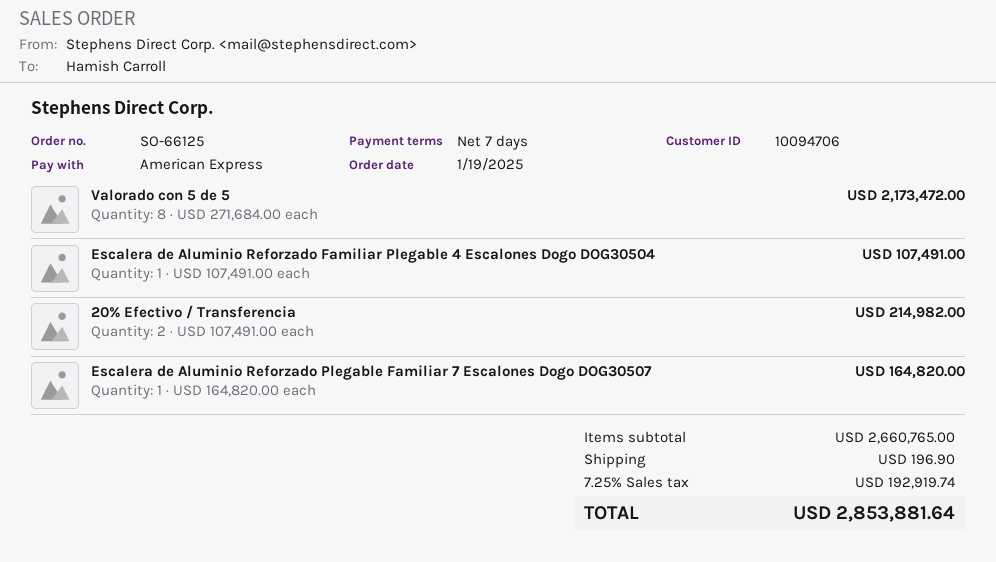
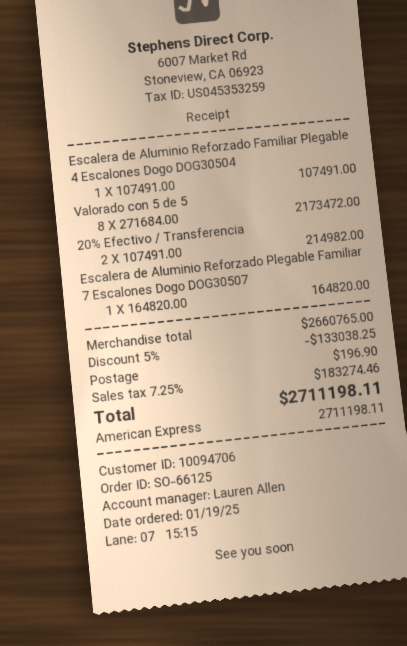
discount: none -> 5% = 133038.25
tax: 7.25% = 192919.74 -> 7.25% = 183274.46
total: 2853881.64 -> 2711198.11

